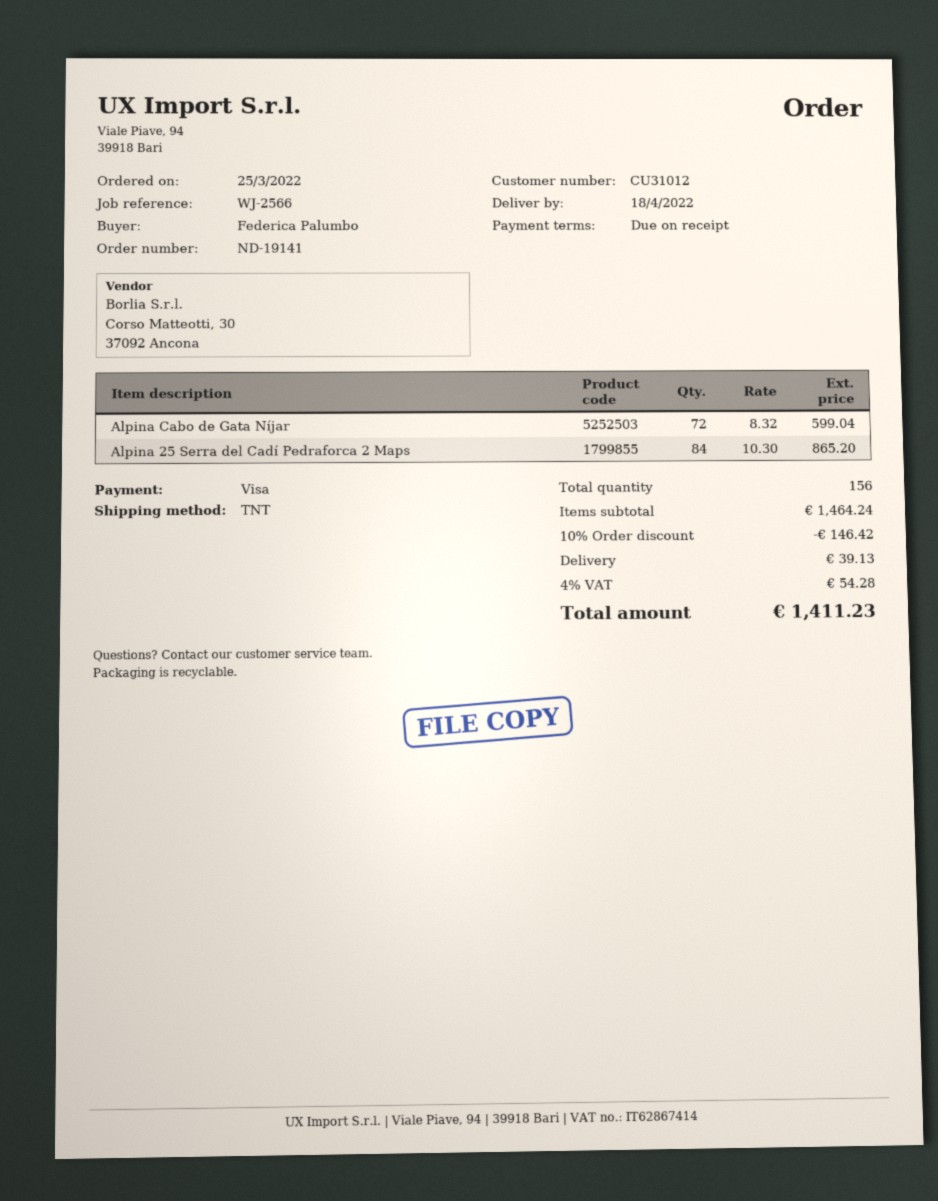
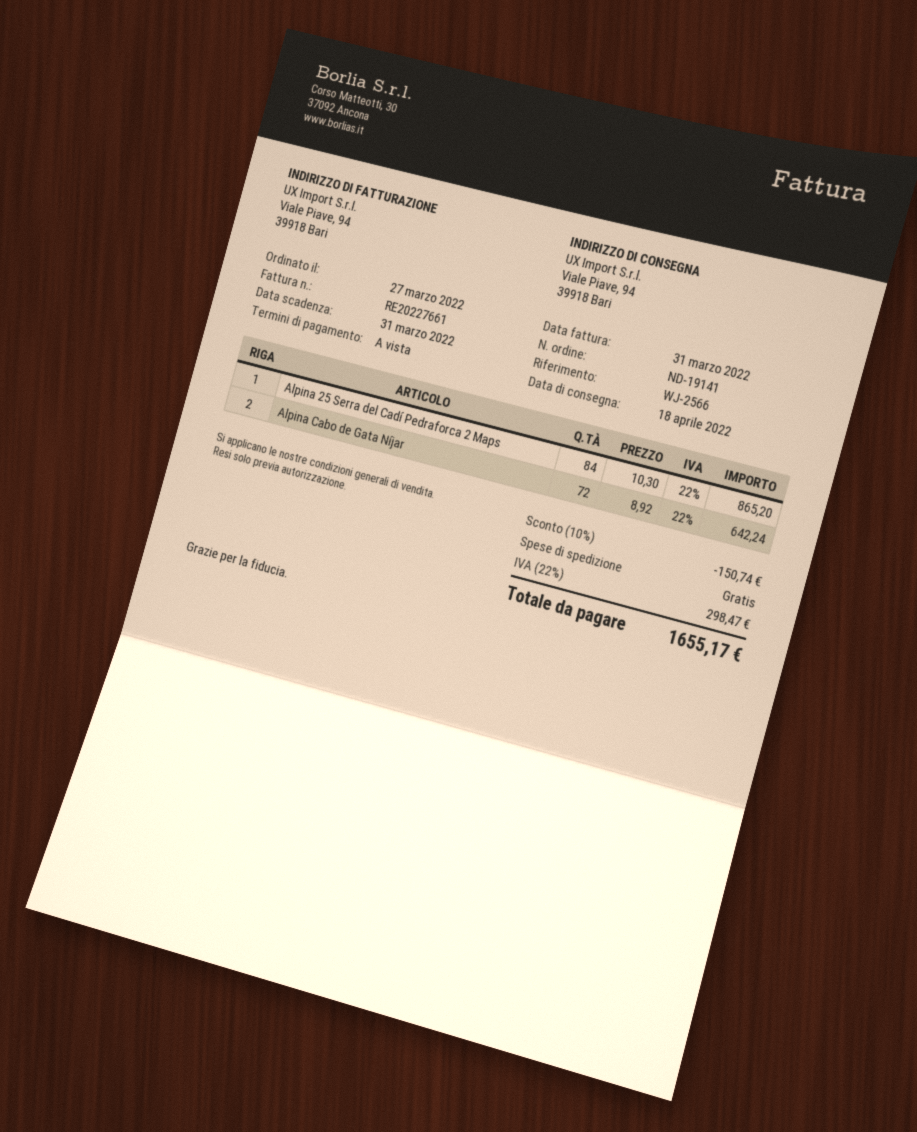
order date: 2022-03-25 -> 2022-03-27
Alpina Cabo de Gata Níjar: 72 x 8.32 = 599.04 -> 72 x 8.92 = 642.24
discount: 10% = 146.42 -> 10% = 150.74
shipping: 39.13 -> 0.00
tax: 4% = 54.28 -> 22% = 298.47
total: 1411.23 -> 1655.17

